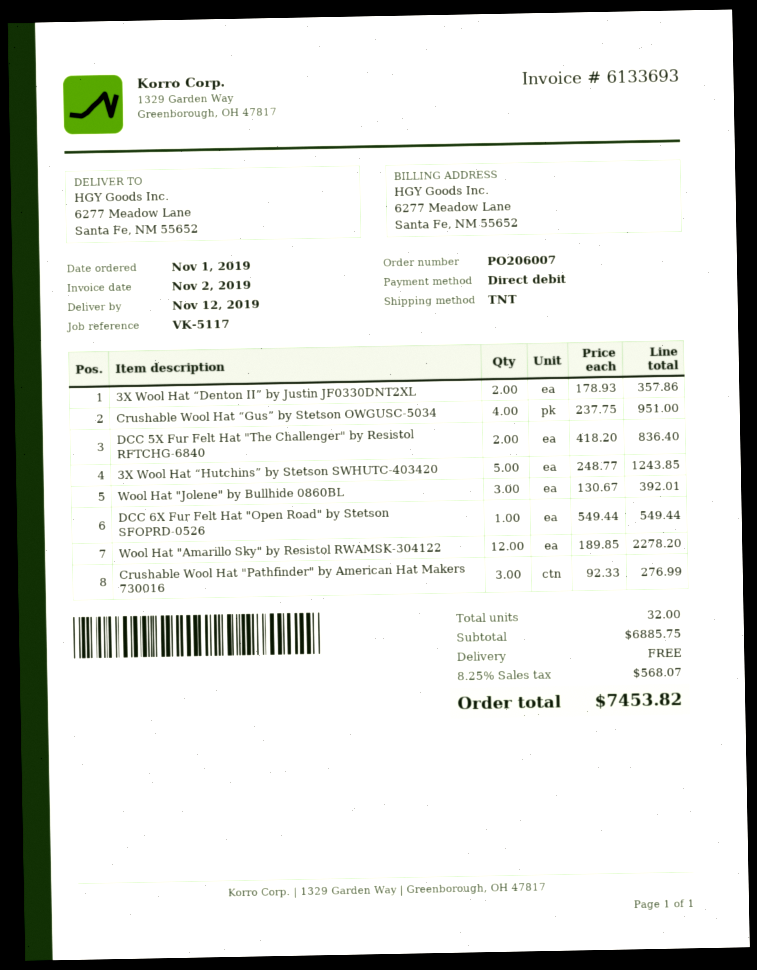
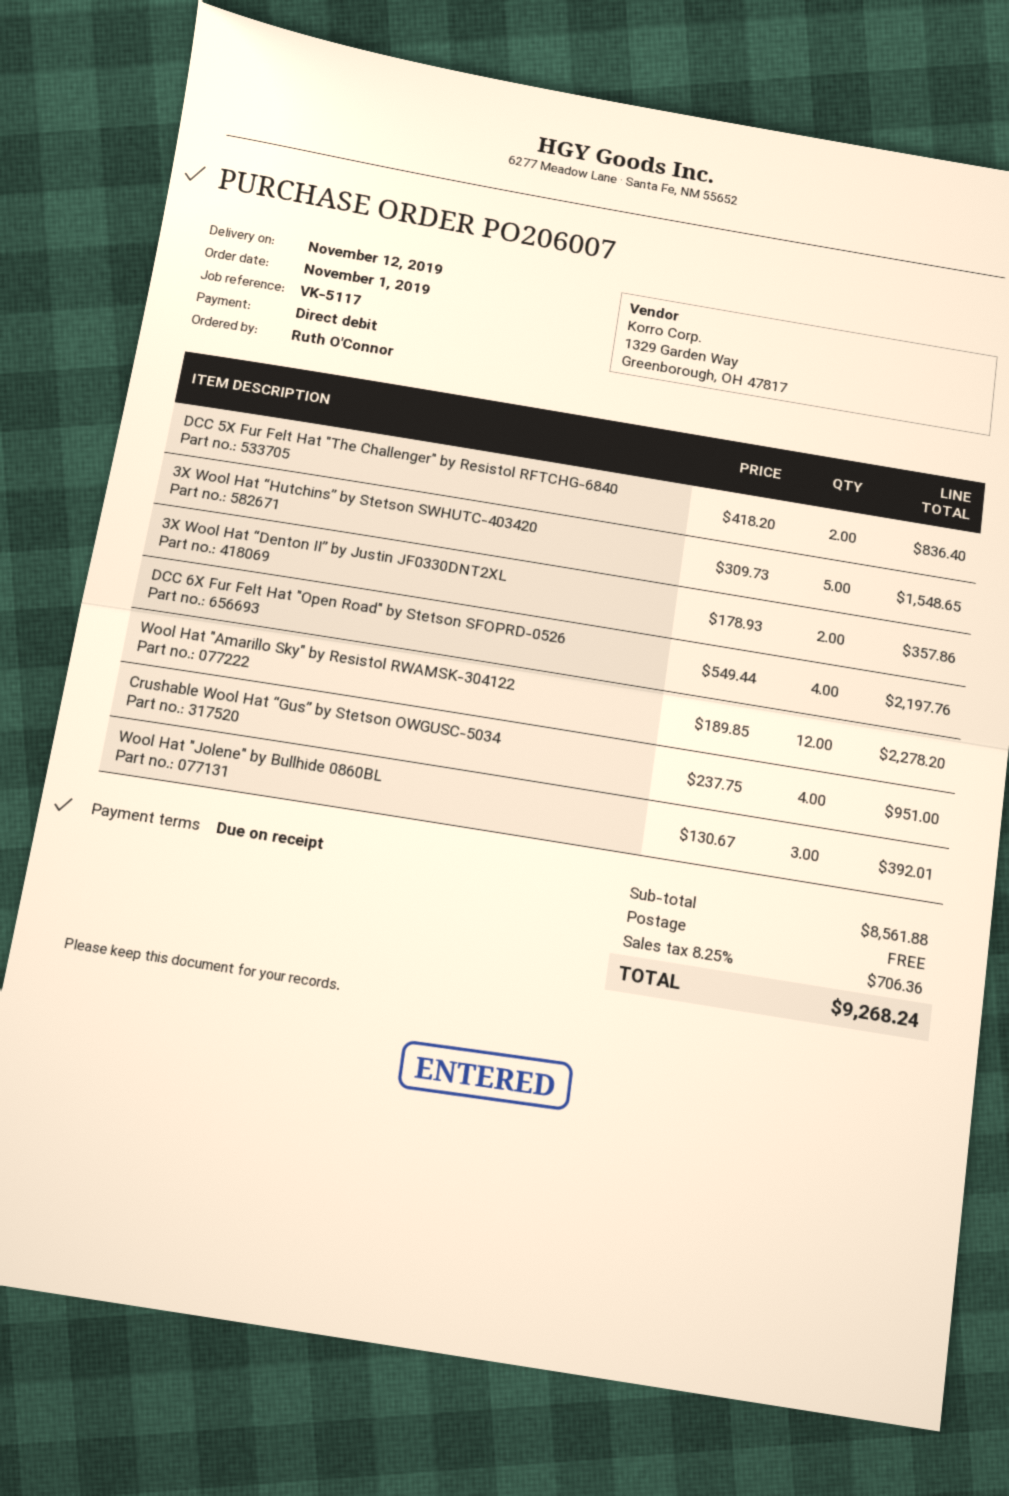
3X Wool Hat “Hutchins” by Stetson SWHUTC-403420: 5 x 248.77 = 1243.85 -> 5 x 309.73 = 1548.65
DCC 6X Fur Felt Hat "Open Road" by Stetson SFOPRD-0526: 1 x 549.44 = 549.44 -> 4 x 549.44 = 2197.76
Crushable Wool Hat "Pathfinder" by American Hat Makers 730016: 3 x 92.33 = 276.99 -> none
subtotal: 6885.75 -> 8561.88
tax: 8.25% = 568.07 -> 8.25% = 706.36
total: 7453.82 -> 9268.24

